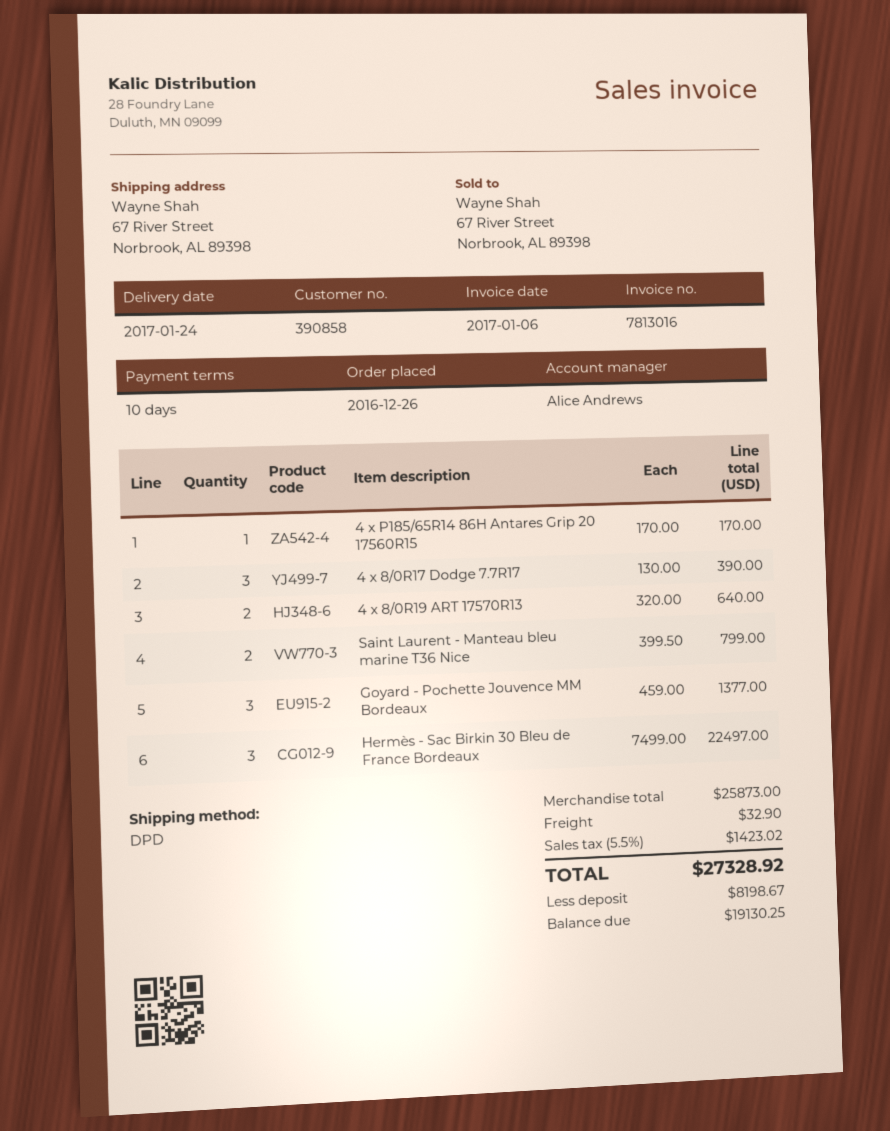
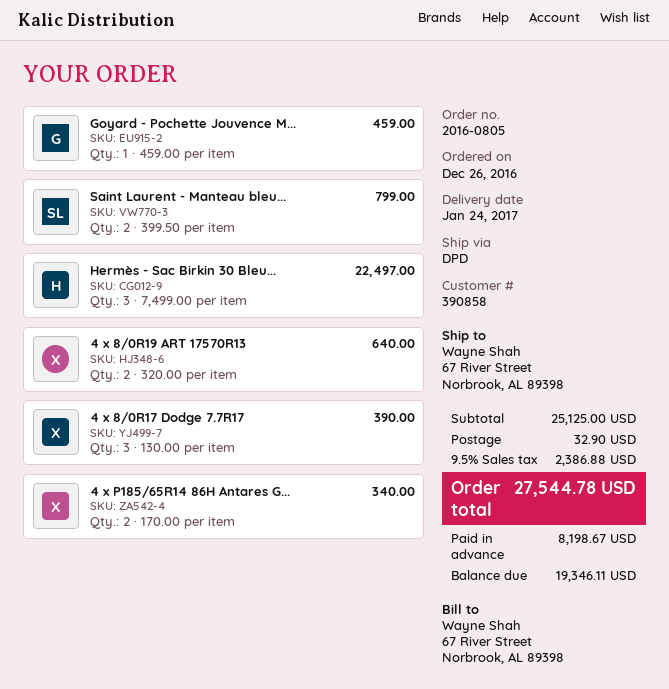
4 x P185/65R14 86H Antares Grip 20 17560R15: 1 x 170.00 = 170.00 -> 2 x 170.00 = 340.00
Goyard - Pochette Jouvence MM Bordeaux: 3 x 459.00 = 1377.00 -> 1 x 459.00 = 459.00
subtotal: 25873.00 -> 25125.00
tax: 5.5% = 1423.02 -> 9.5% = 2386.88
total: 27328.92 -> 27544.78
balance: 19130.25 -> 19346.11

